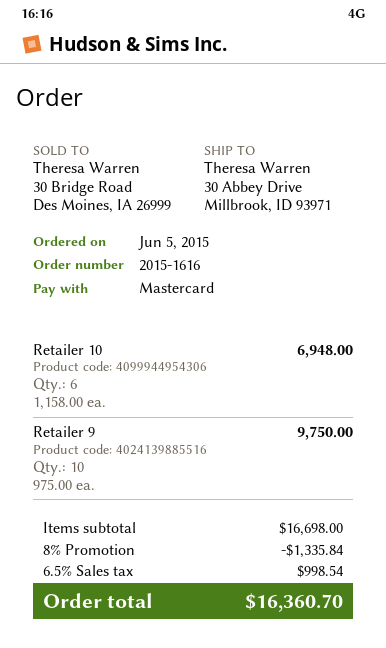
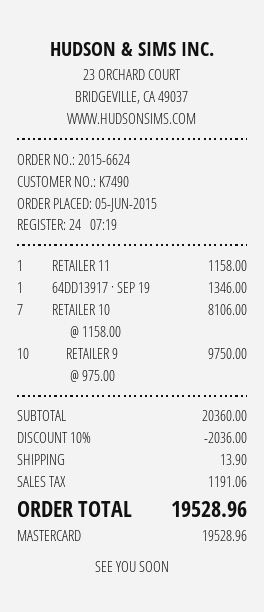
order number: 2015-1616 -> 2015-6624
Retailer 10: 6 x 1158.00 = 6948.00 -> 7 x 1158.00 = 8106.00
RETAILER 11: none -> 1 x 1158.00 = 1158.00
64DD13917 · SEP 19: none -> 1 x 1346.00 = 1346.00
subtotal: 16698.00 -> 20360.00
discount: 8% = 1335.84 -> 10% = 2036.00
shipping: none -> 13.90
tax: 998.54 -> 1191.06
total: 16360.70 -> 19528.96

